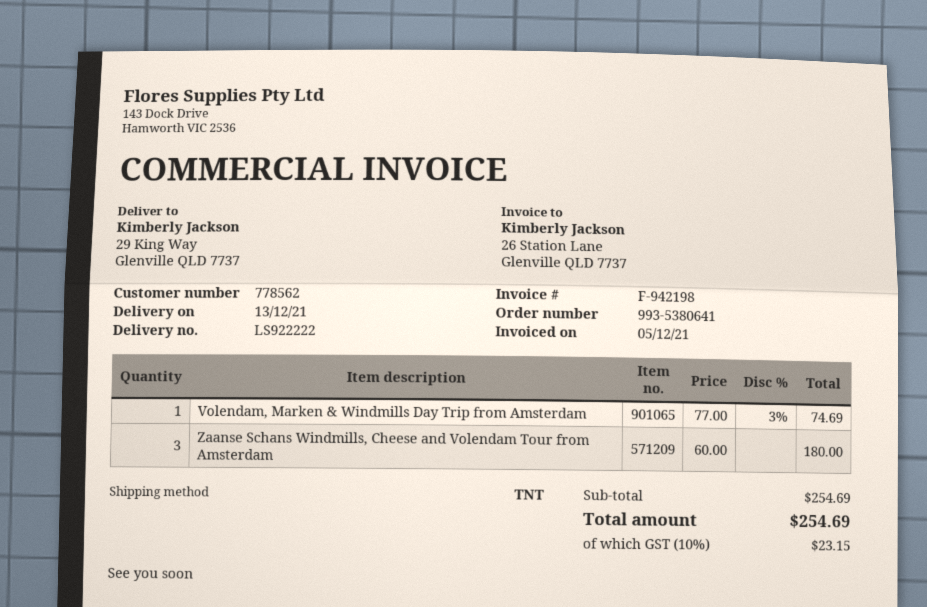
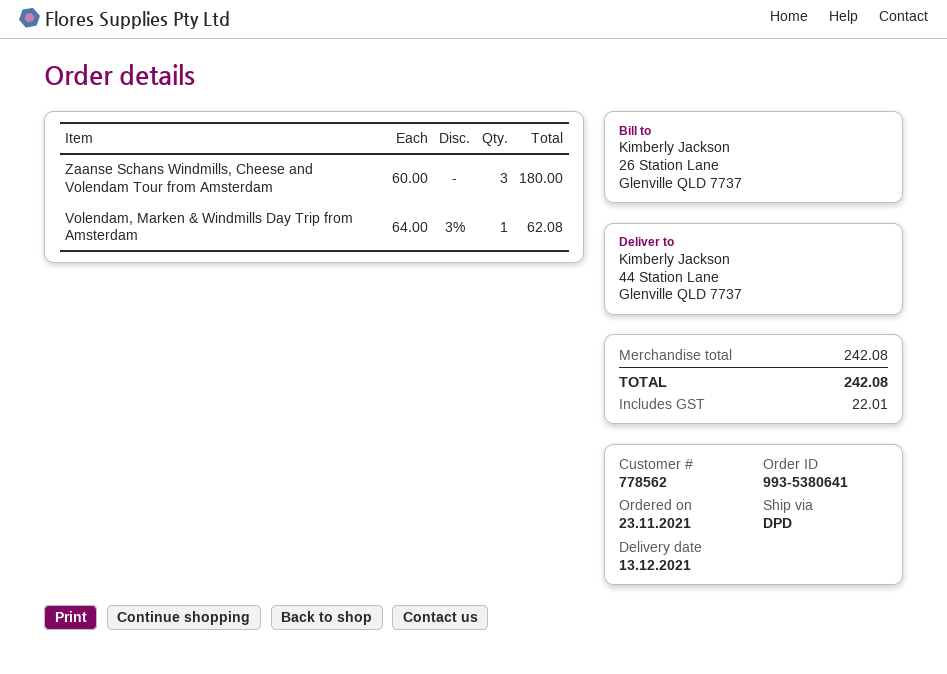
shipping method: TNT -> DPD
ship to: 29 King Way, Glenville QLD 7737 -> 44 Station Lane, Glenville QLD 7737
Volendam, Marken & Windmills Day Trip from Amsterdam: 1 x 77.00 - 3% = 74.69 -> 1 x 64.00 - 3% = 62.08
subtotal: 254.69 -> 242.08
tax: 23.15 -> 22.01
total: 254.69 -> 242.08

